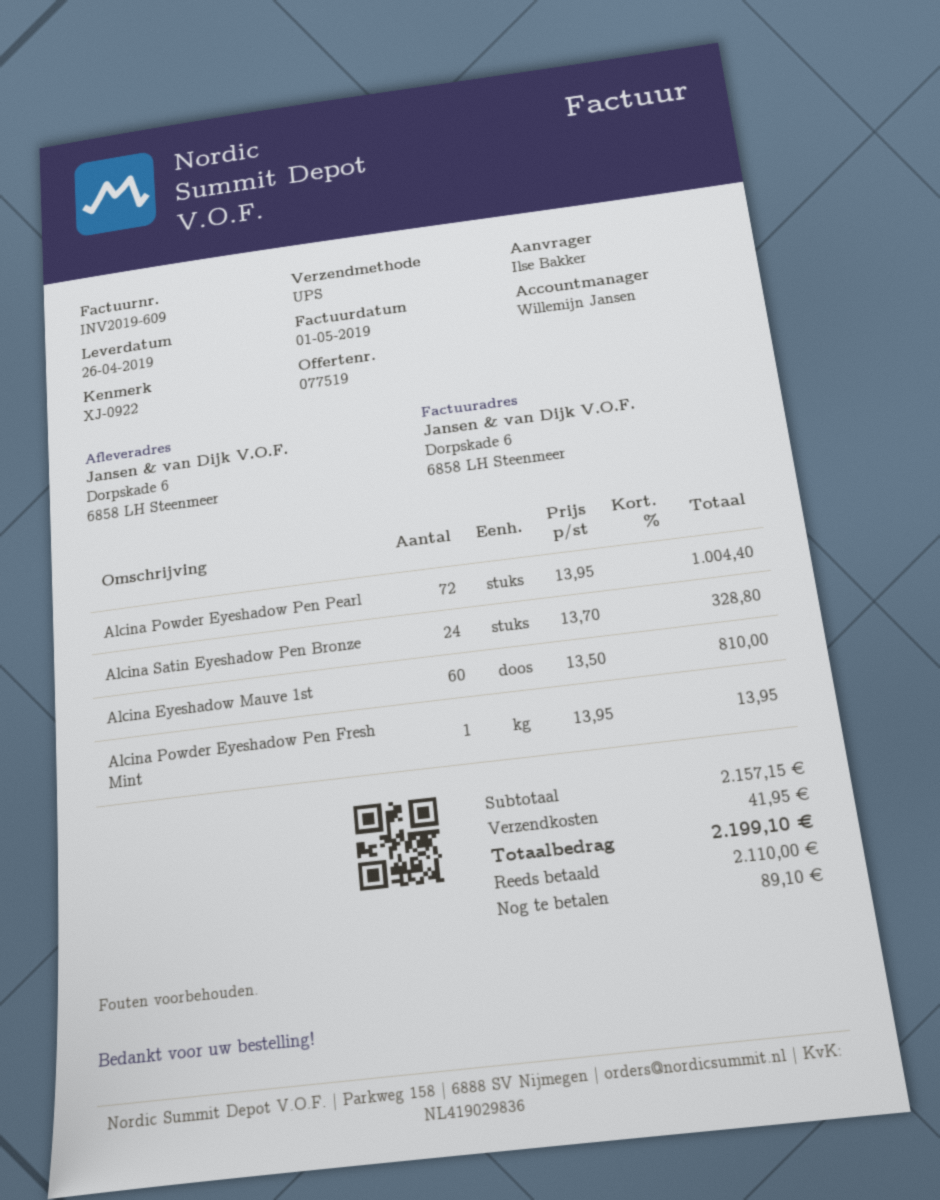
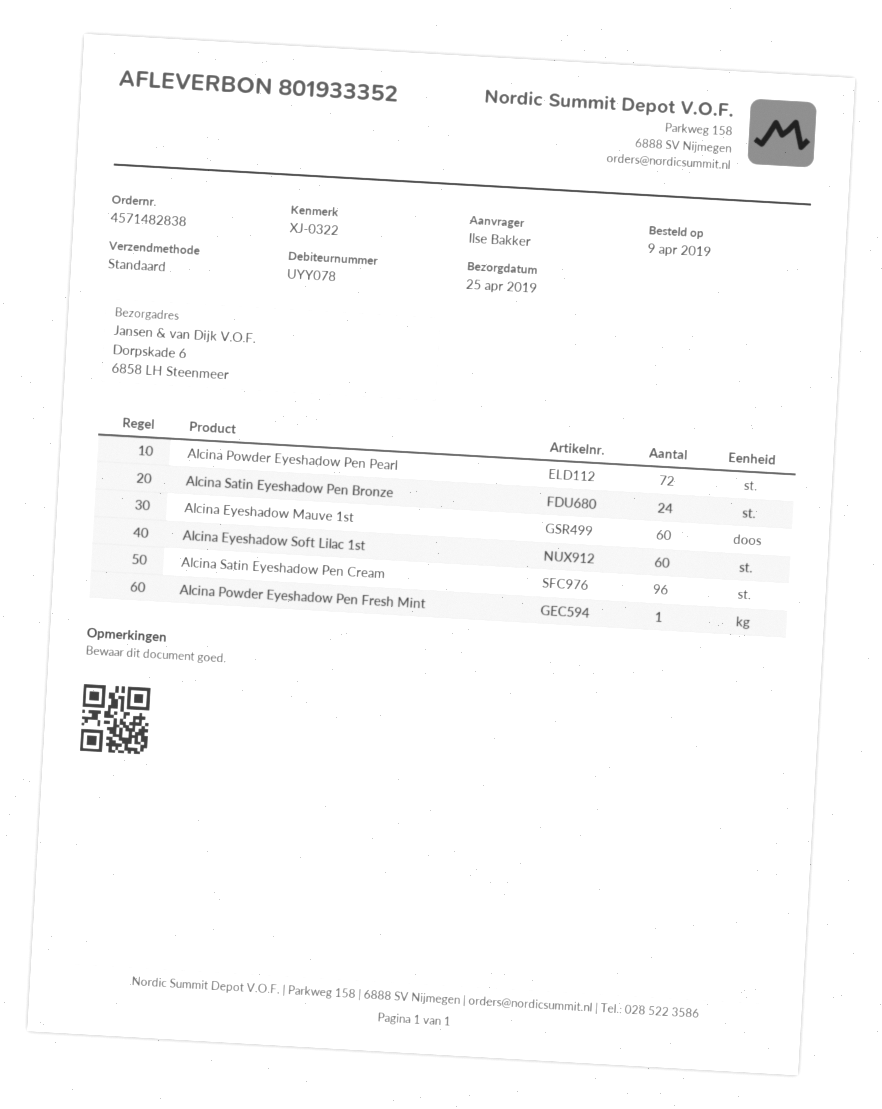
delivery date: 2019-04-26 -> 2019-04-25
reference: XJ-0922 -> XJ-0322
shipping method: UPS -> standard
Alcina Eyeshadow Soft Lilac 1st: none -> 60
Alcina Satin Eyeshadow Pen Cream: none -> 96

